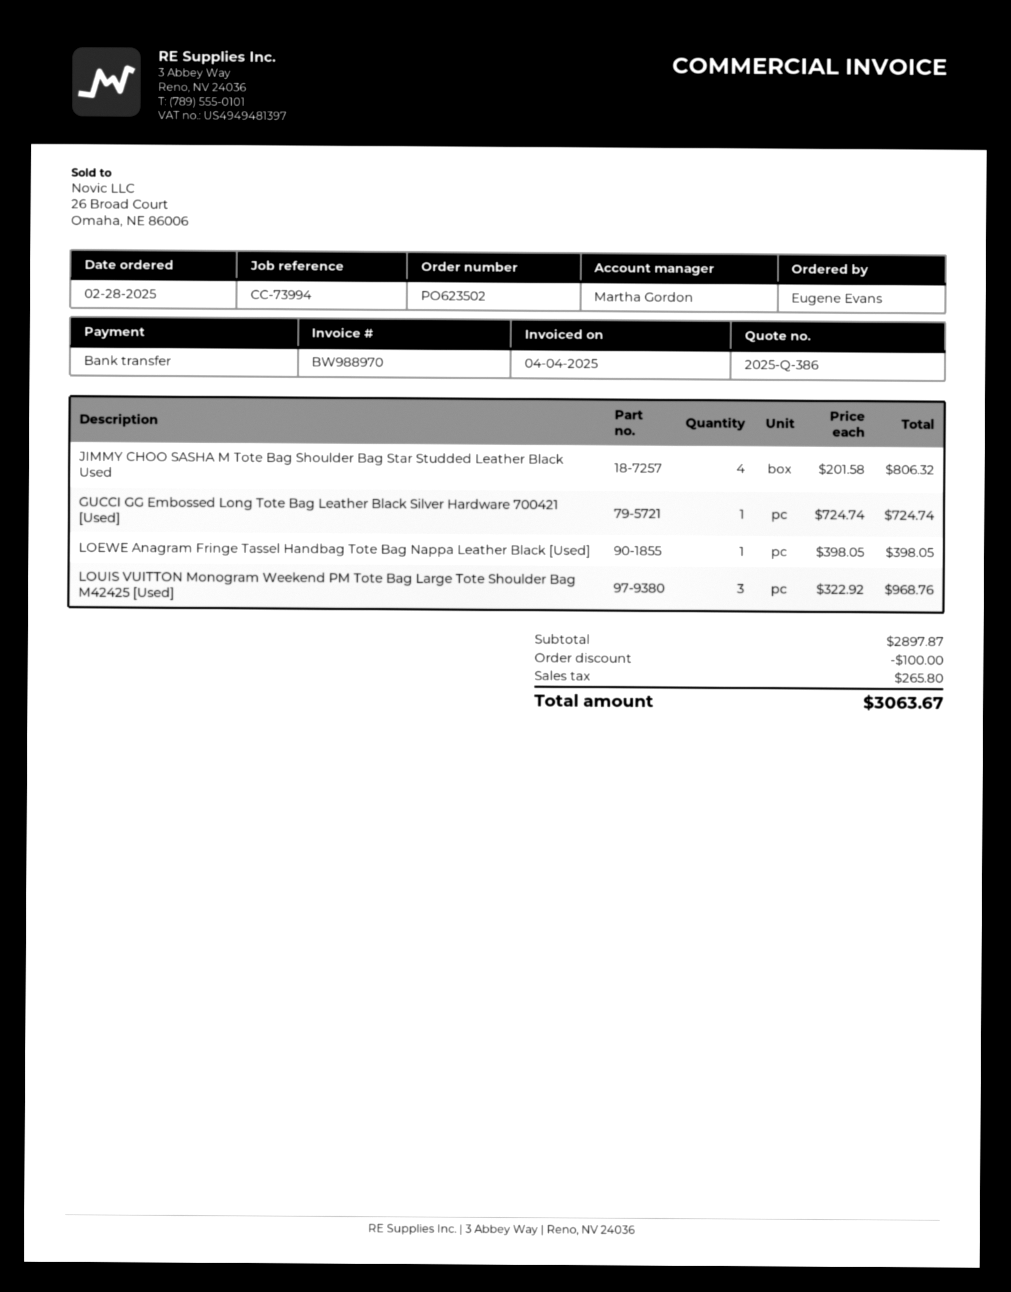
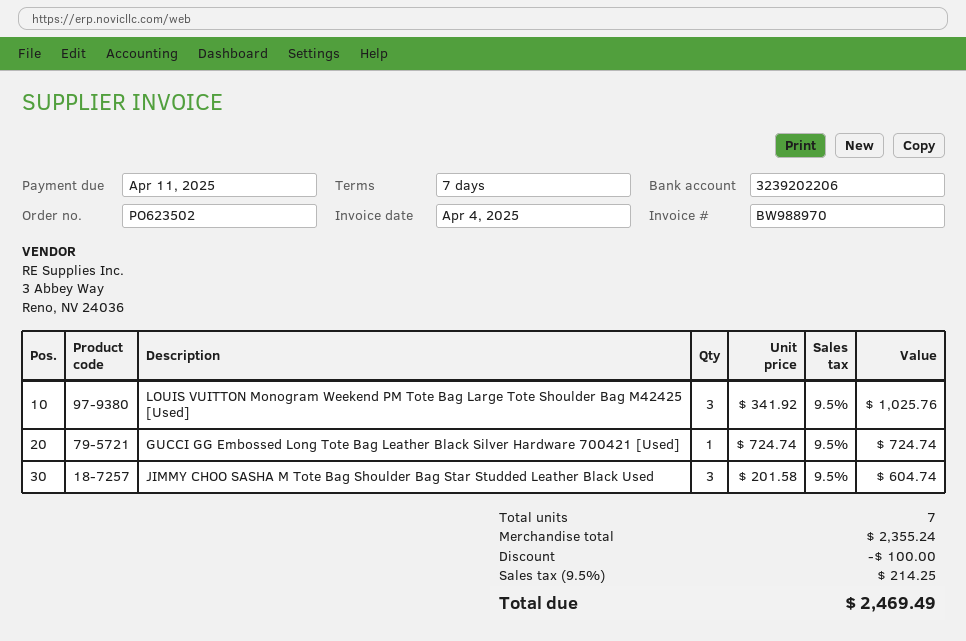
JIMMY CHOO SASHA M Tote Bag Shoulder Bag Star Studded Leather Black Used: 4 x 201.58 = 806.32 -> 3 x 201.58 = 604.74
LOEWE Anagram Fringe Tassel Handbag Tote Bag Nappa Leather Black [Used]: 1 x 398.05 = 398.05 -> none
LOUIS VUITTON Monogram Weekend PM Tote Bag Large Tote Shoulder Bag M42425 [Used]: 3 x 322.92 = 968.76 -> 3 x 341.92 = 1025.76
subtotal: 2897.87 -> 2355.24
tax: 265.80 -> 214.25
total: 3063.67 -> 2469.49

